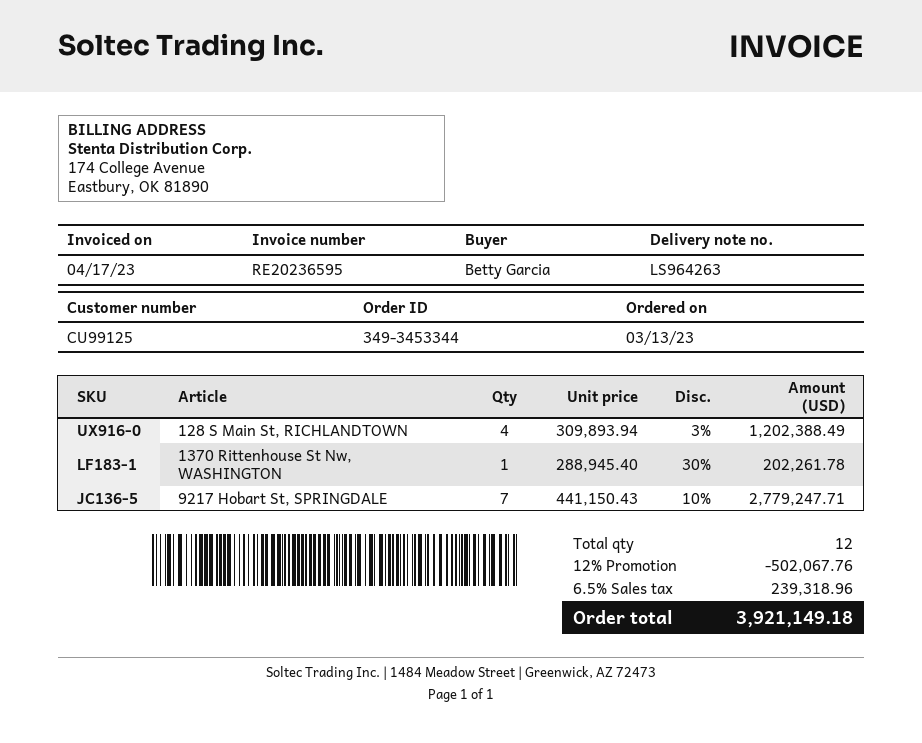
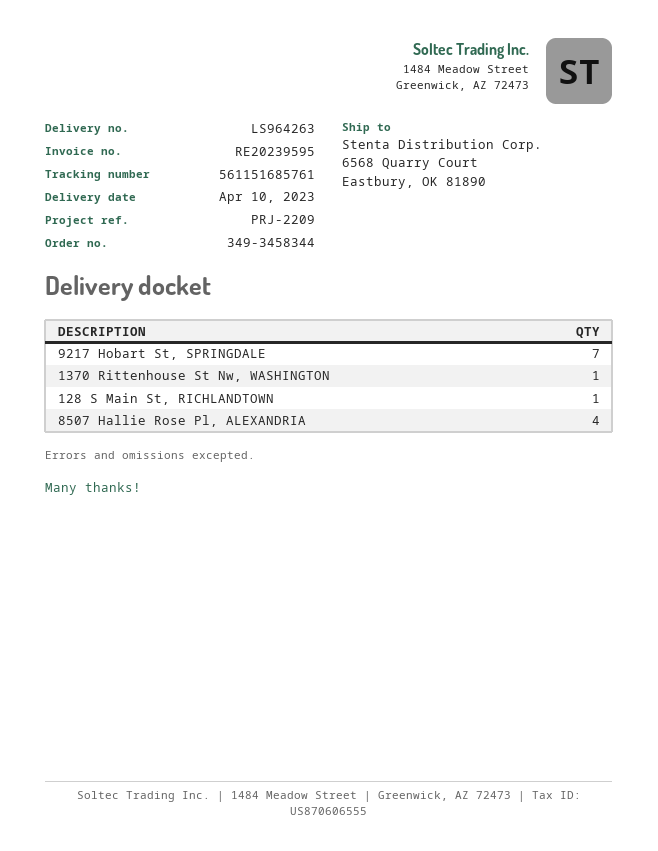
order number: 349-3453344 -> 349-3458344
invoice number: RE20236595 -> RE20239595
128 S Main St, RICHLANDTOWN: 4 -> 1
8507 Hallie Rose Pl, ALEXANDRIA: none -> 4

